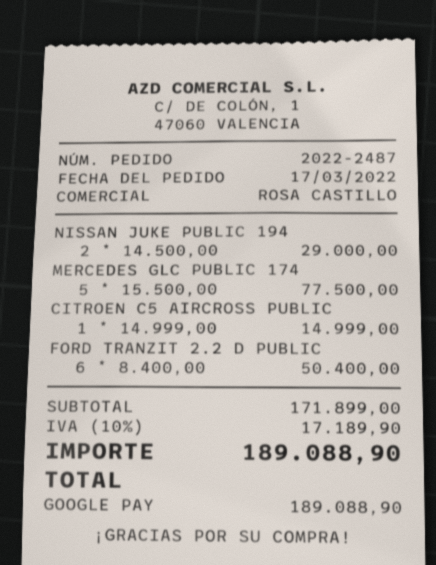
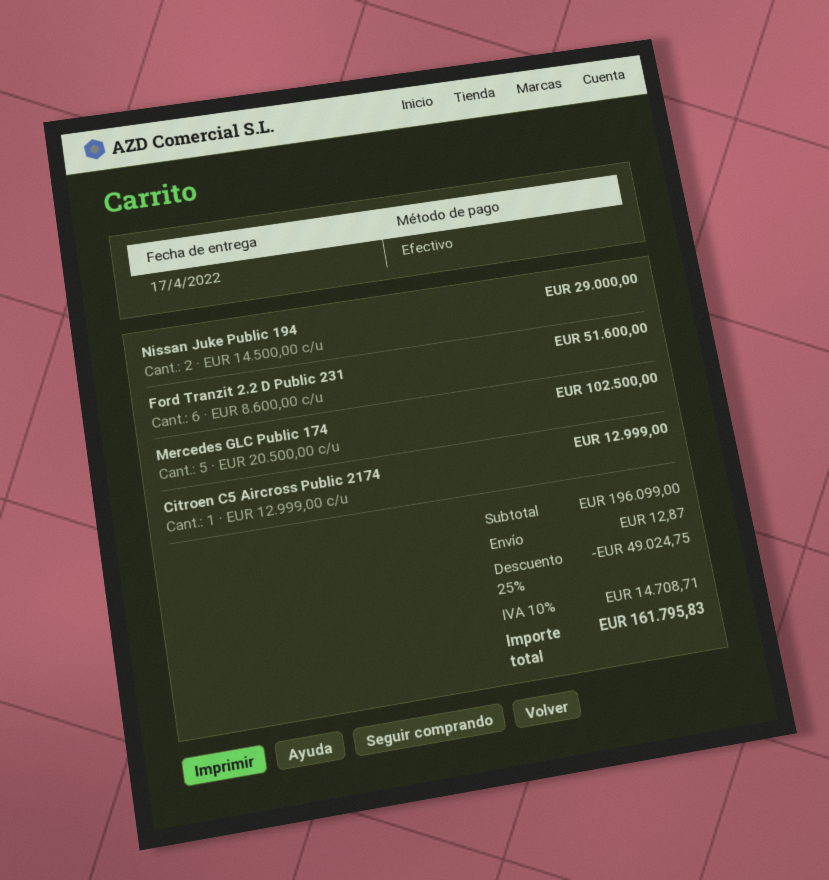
payment method: Google Pay -> cash
MERCEDES GLC PUBLIC 174: 5 x 15500.00 = 77500.00 -> 5 x 20500.00 = 102500.00
CITROEN C5 AIRCROSS PUBLIC: 1 x 14999.00 = 14999.00 -> 1 x 12999.00 = 12999.00
FORD TRANZIT 2.2 D PUBLIC: 6 x 8400.00 = 50400.00 -> 6 x 8600.00 = 51600.00
subtotal: 171899.00 -> 196099.00
discount: none -> 25% = 49024.75
shipping: none -> 12.87
tax: 10% = 17189.90 -> 10% = 14708.71
total: 189088.90 -> 161795.83

